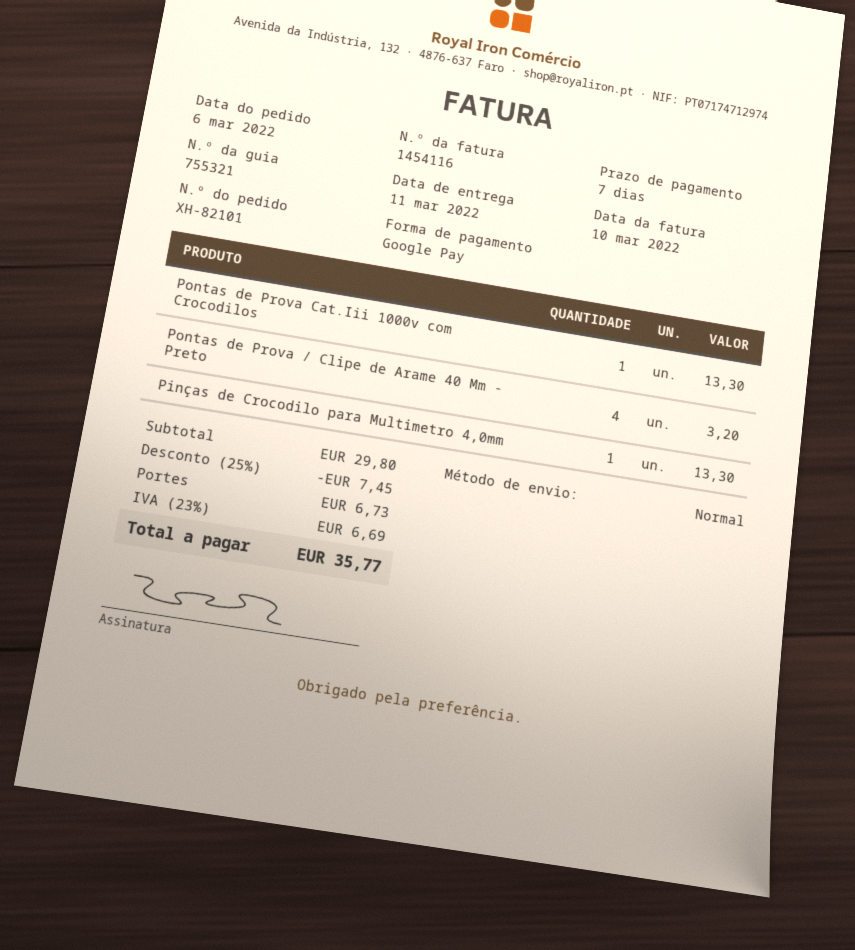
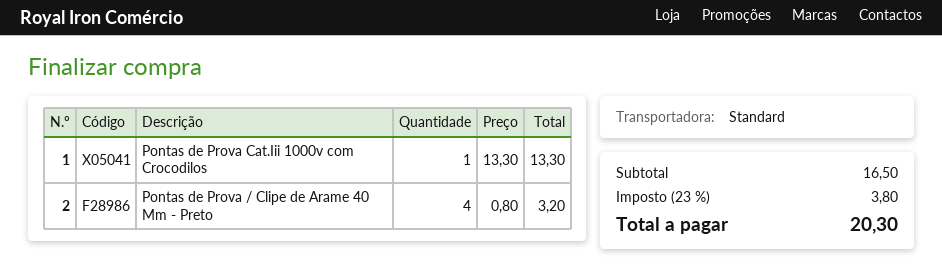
Pinças de Crocodilo para Multimetro 4,0mm: 1 for 13.30 -> none
subtotal: 29.80 -> 16.50
discount: 25% = 7.45 -> none
shipping: 6.73 -> none
tax: 23% = 6.69 -> 23% = 3.80
total: 35.77 -> 20.30

